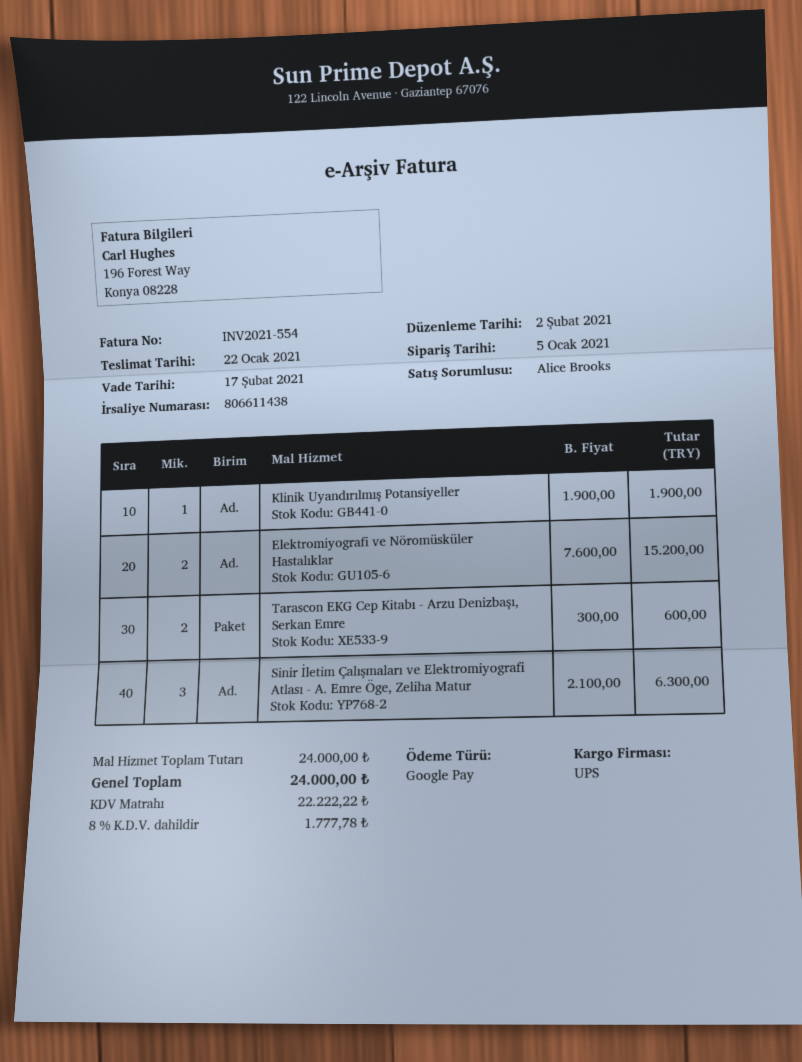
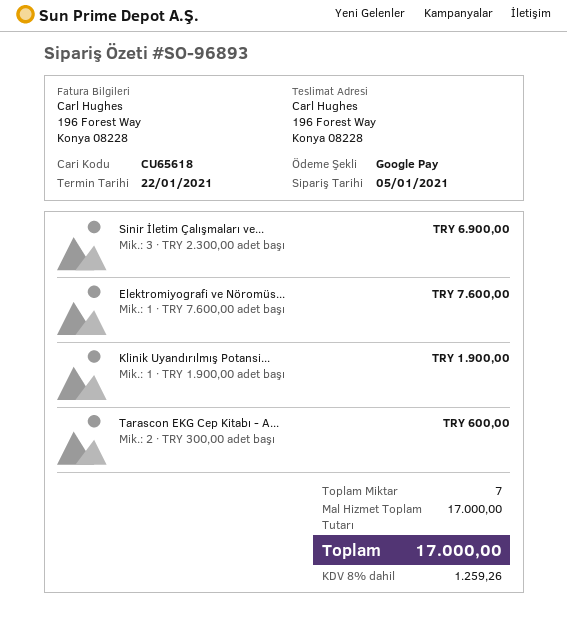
Elektromiyografi ve Nöromüsküler Hastalıklar: 2 x 7600.00 = 15200.00 -> 1 x 7600.00 = 7600.00
Sinir İletim Çalışmaları ve Elektromiyografi Atlası - A. Emre Öge, Zeliha Matur: 3 x 2100.00 = 6300.00 -> 3 x 2300.00 = 6900.00
subtotal: 24000.00 -> 17000.00
tax: 8% = 1777.78 -> 8% = 1259.26
total: 24000.00 -> 17000.00

